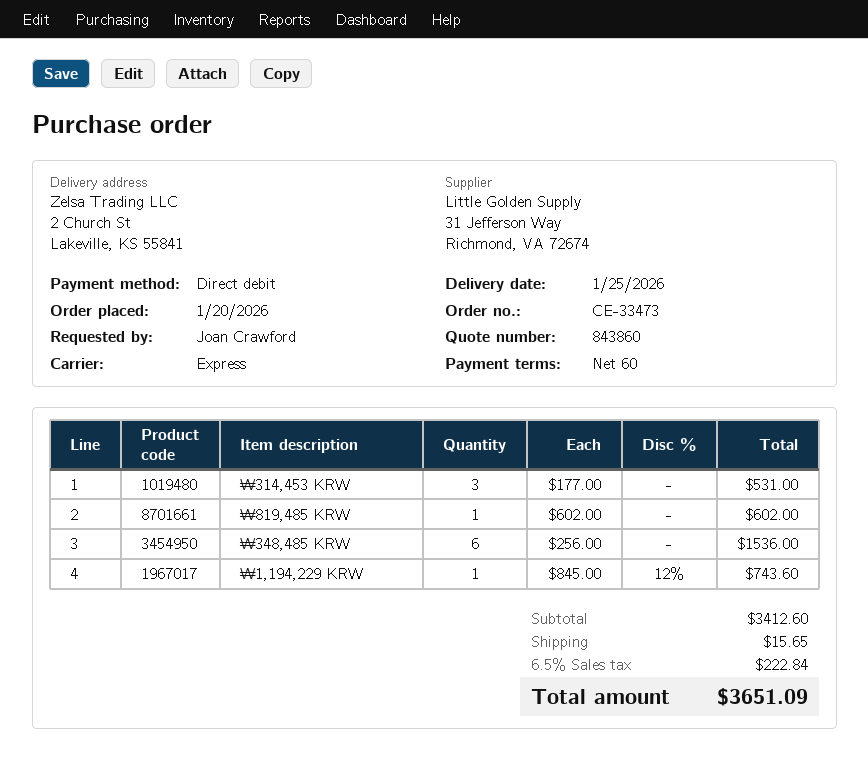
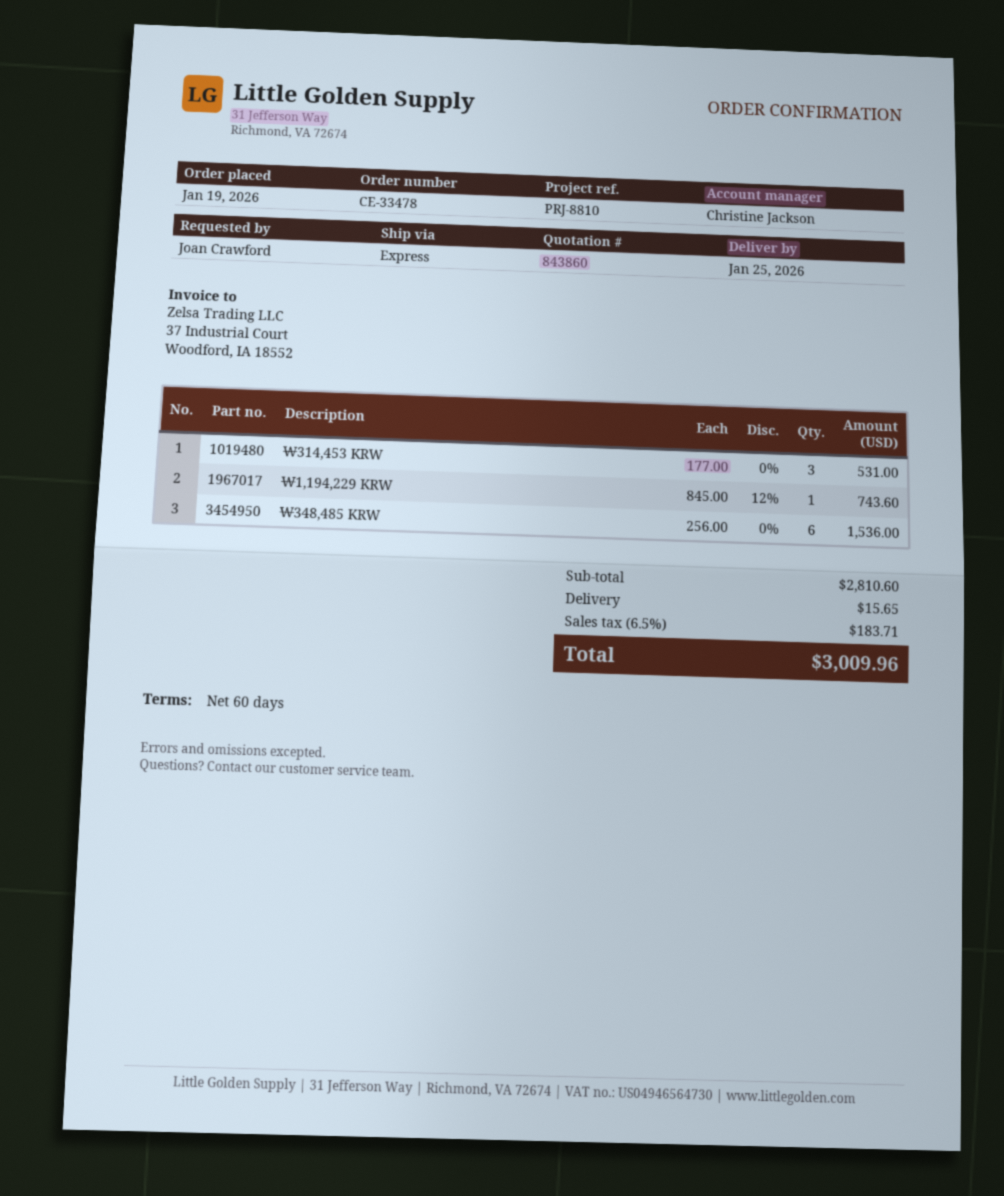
order number: CE-33473 -> CE-33478
order date: 2026-01-20 -> 2026-01-19
₩819,485 KRW: 1 x 602.00 = 602.00 -> none
subtotal: 3412.60 -> 2810.60
tax: 6.5% = 222.84 -> 6.5% = 183.71
total: 3651.09 -> 3009.96

